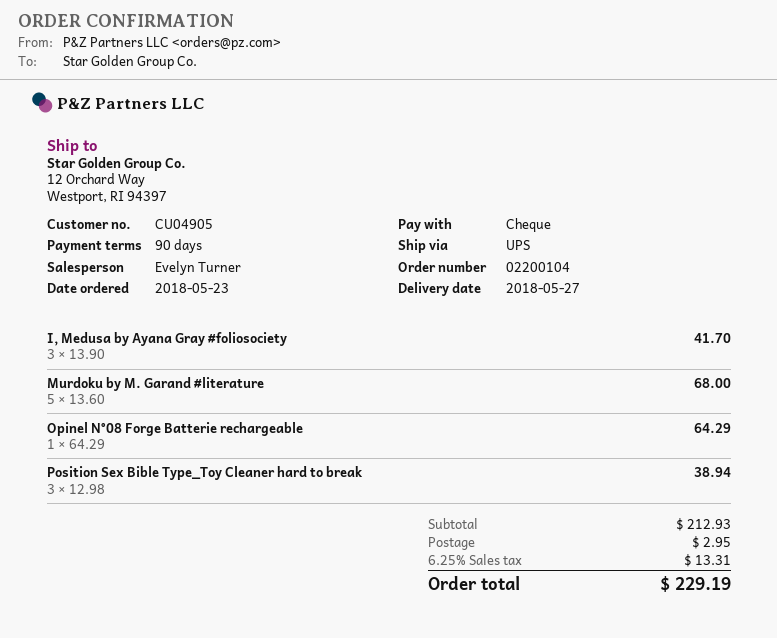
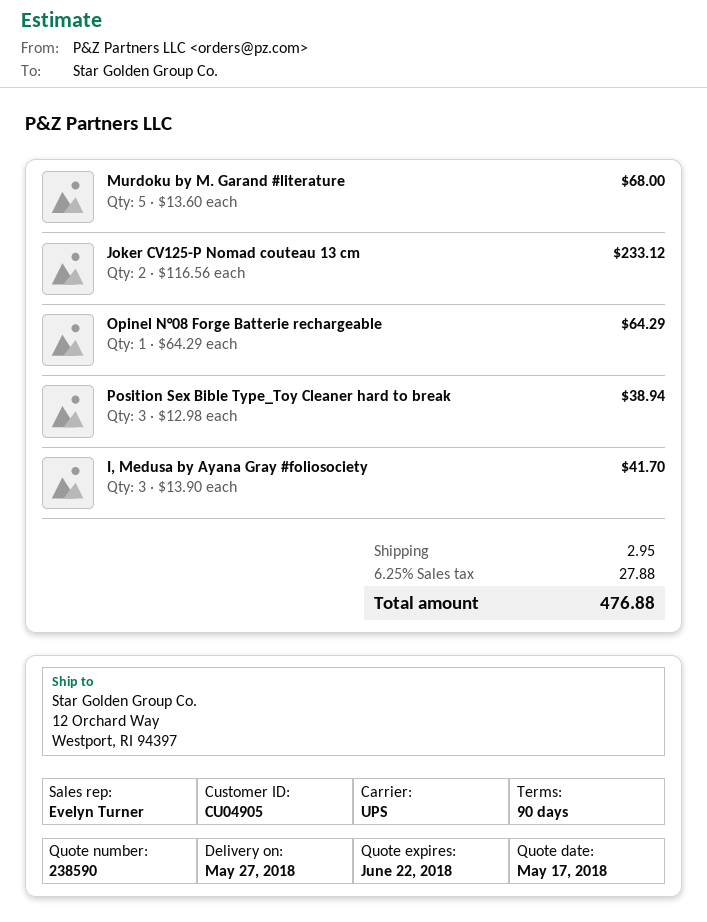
Joker CV125-P Nomad couteau 13 cm: none -> 2 x 116.56 = 233.12
tax: 6.25% = 13.31 -> 6.25% = 27.88
total: 229.19 -> 476.88

